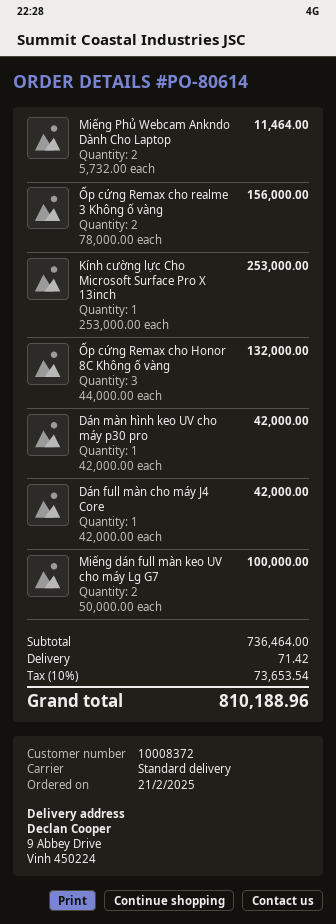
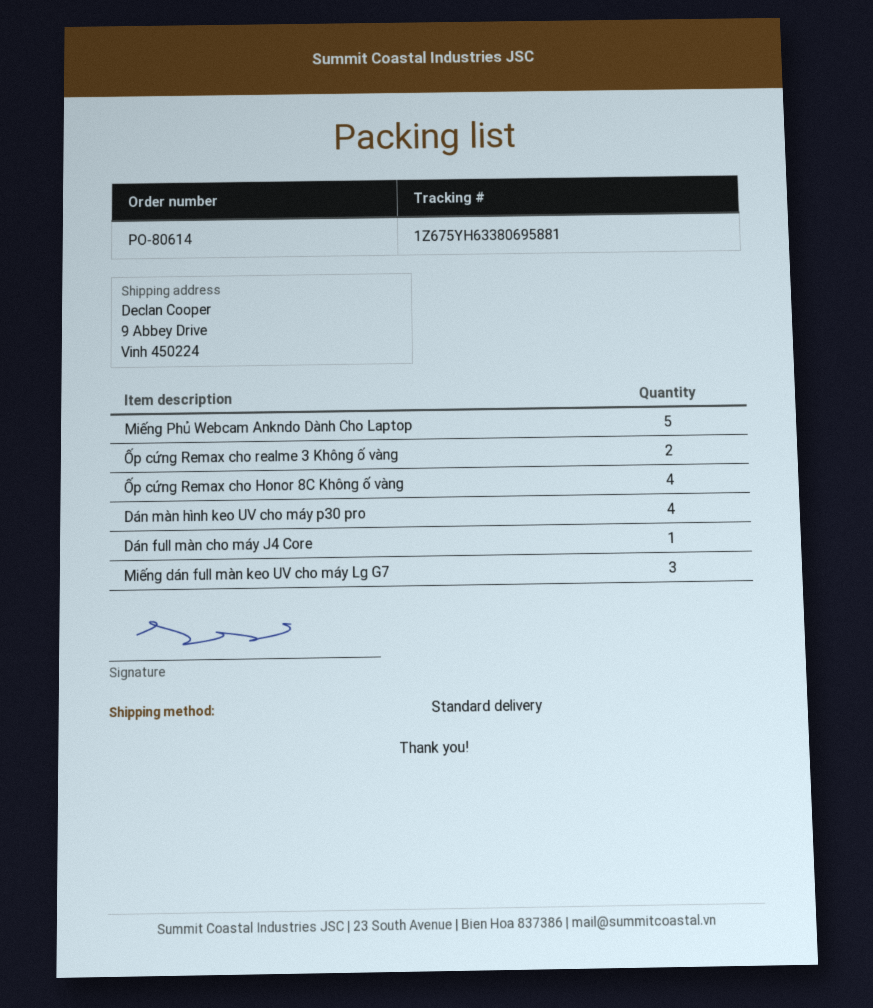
Miếng Phủ Webcam Ankndo Dành Cho Laptop: 2 -> 5
Kính cường lực Cho Microsoft Surface Pro X 13inch: 1 -> none
Ốp cứng Remax cho Honor 8C Không ố vàng: 3 -> 4
Dán màn hình keo UV cho máy p30 pro: 1 -> 4
Miếng dán full màn keo UV cho máy Lg G7: 2 -> 3

